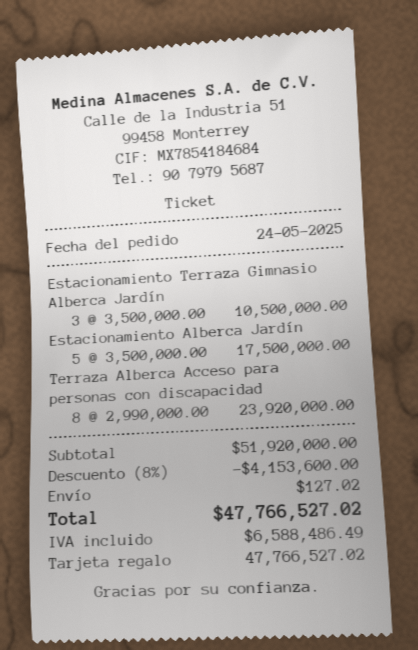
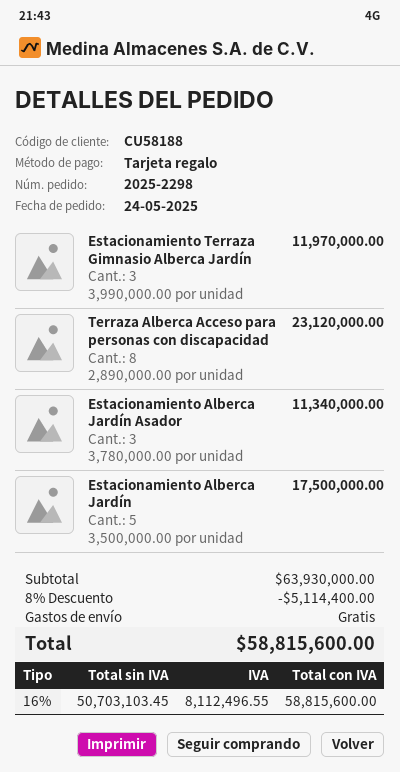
Estacionamiento Terraza Gimnasio Alberca Jardín: 3 x 3500000.00 = 10500000.00 -> 3 x 3990000.00 = 11970000.00
Terraza Alberca Acceso para personas con discapacidad: 8 x 2990000.00 = 23920000.00 -> 8 x 2890000.00 = 23120000.00
Estacionamiento Alberca Jardín Asador: none -> 3 x 3780000.00 = 11340000.00
subtotal: 51920000.00 -> 63930000.00
discount: 8% = 4153600.00 -> 8% = 5114400.00
shipping: 127.02 -> 0.00
tax: 6588486.49 -> 8112496.55
total: 47766527.02 -> 58815600.00

